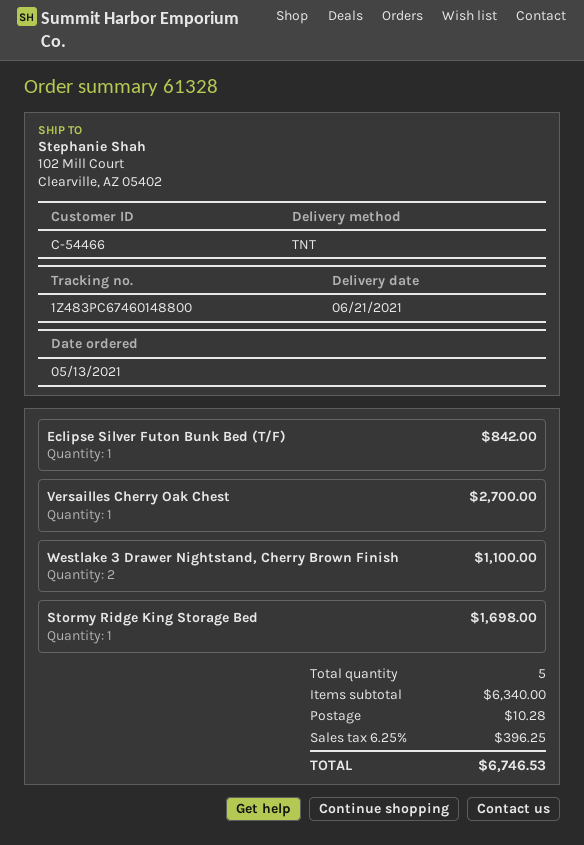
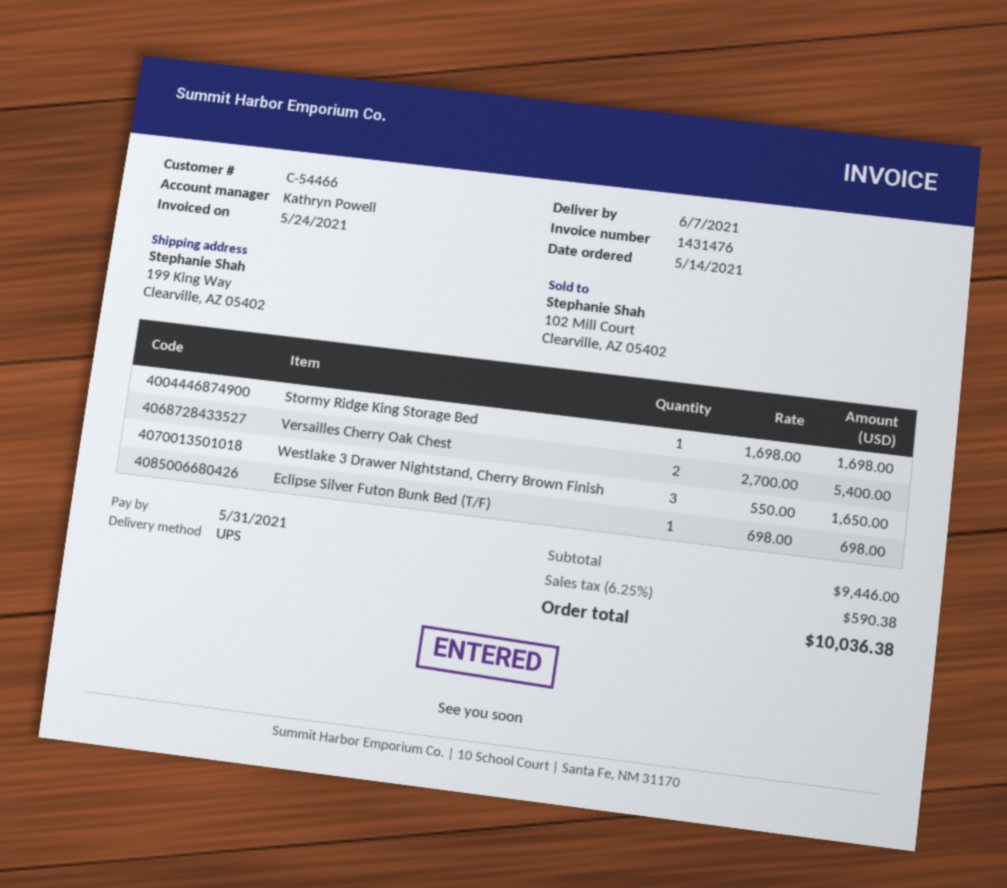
order date: 2021-05-13 -> 2021-05-14
delivery date: 2021-06-21 -> 2021-06-07
shipping method: TNT -> UPS
ship to: 102 Mill Court, Clearville, AZ 05402 -> 199 King Way, Clearville, AZ 05402
Eclipse Silver Futon Bunk Bed (T/F): 1 for 842.00 -> 1 for 698.00
Versailles Cherry Oak Chest: 1 for 2700.00 -> 2 for 5400.00
Westlake 3 Drawer Nightstand, Cherry Brown Finish: 2 for 1100.00 -> 3 for 1650.00
subtotal: 6340.00 -> 9446.00
shipping: 10.28 -> none
tax: 6.25% = 396.25 -> 6.25% = 590.38
total: 6746.53 -> 10036.38

